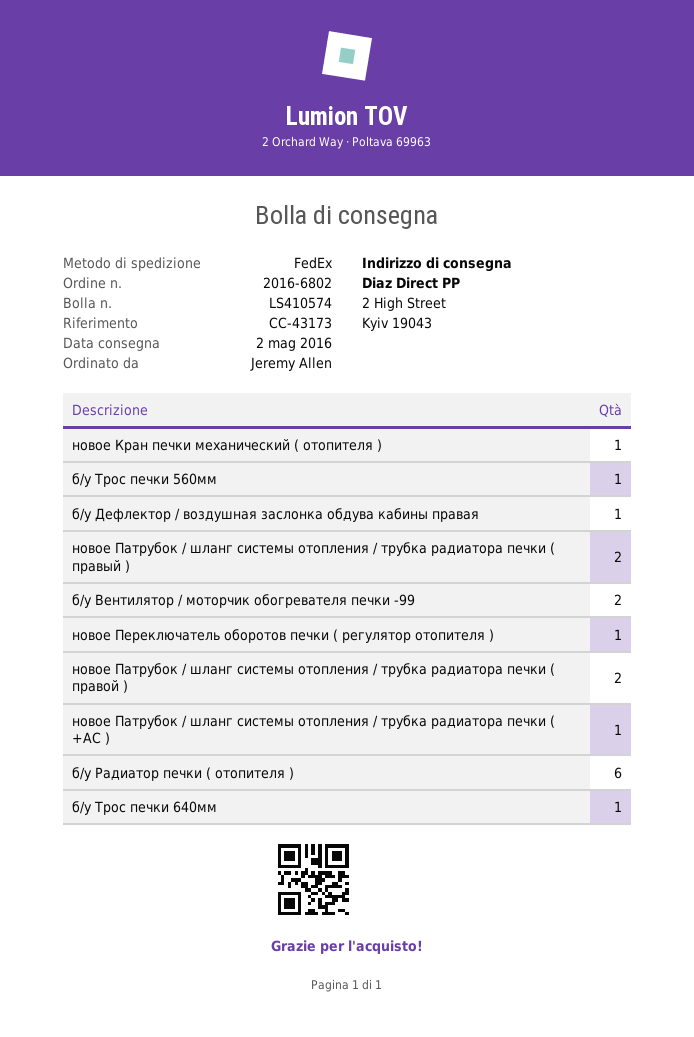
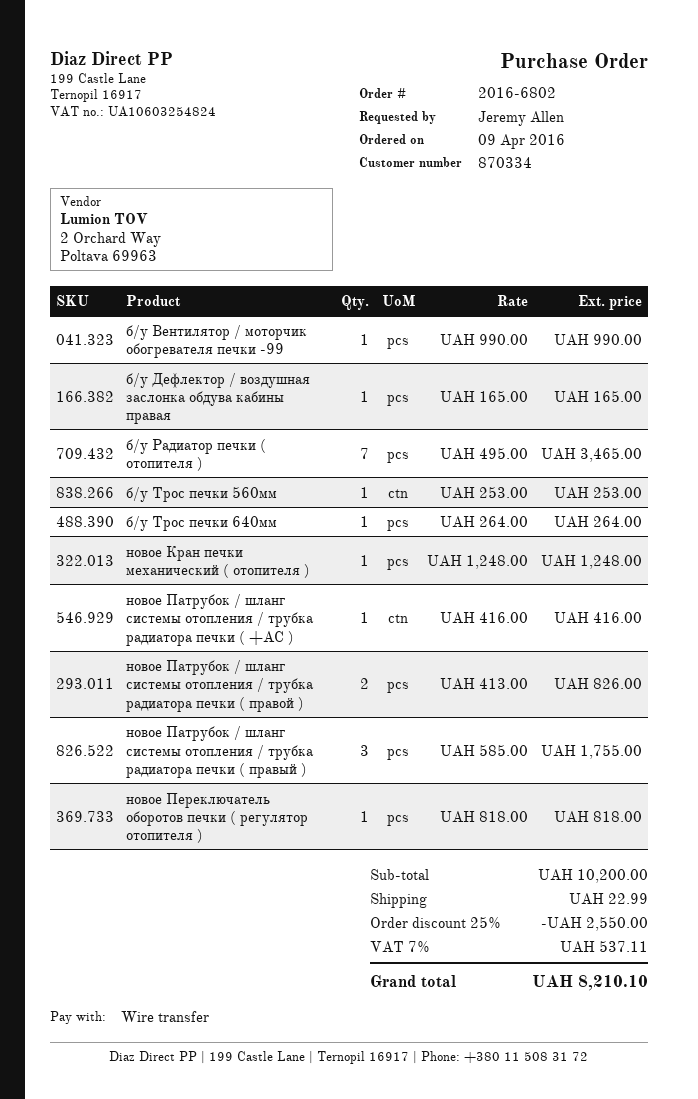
новое Патрубок / шланг системы отопления / трубка радиатора печки ( правый ): 2 -> 3
б/у Вентилятор / моторчик обогревателя печки -99: 2 -> 1
б/у Радиатор печки ( отопителя ): 6 -> 7

